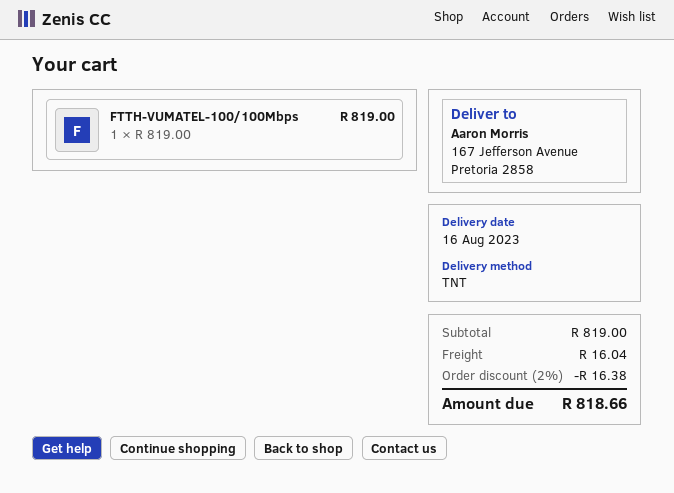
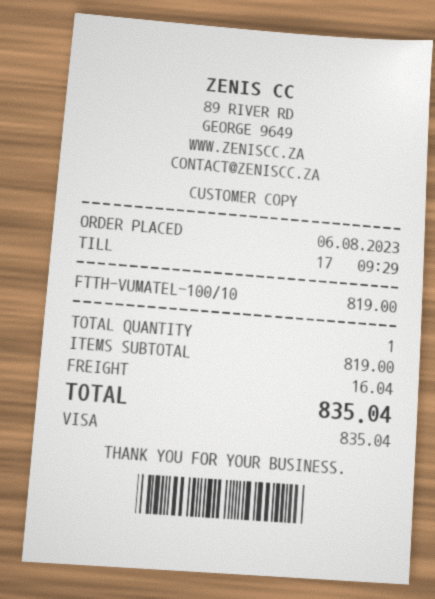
discount: 2% = 16.38 -> none
total: 818.66 -> 835.04

